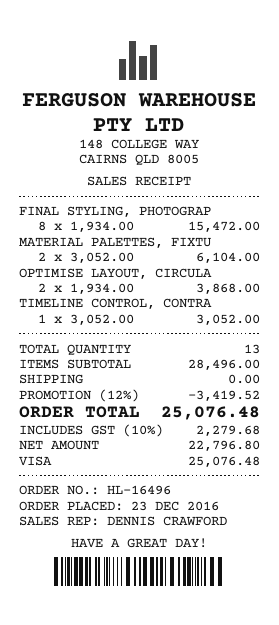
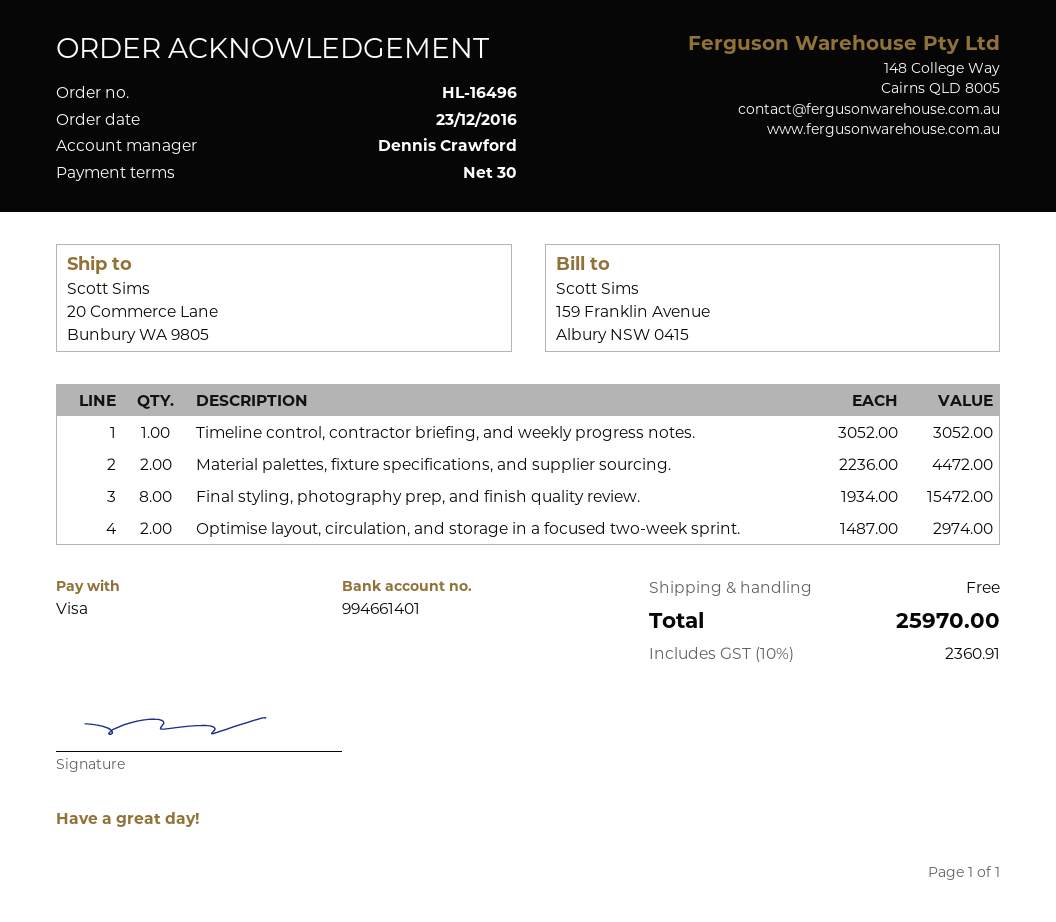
MATERIAL PALETTES, FIXTU: 2 x 3052.00 = 6104.00 -> 2 x 2236.00 = 4472.00
OPTIMISE LAYOUT, CIRCULA: 2 x 1934.00 = 3868.00 -> 2 x 1487.00 = 2974.00
discount: 12% = 3419.52 -> none
tax: 10% = 2279.68 -> 10% = 2360.91
total: 25076.48 -> 25970.00

